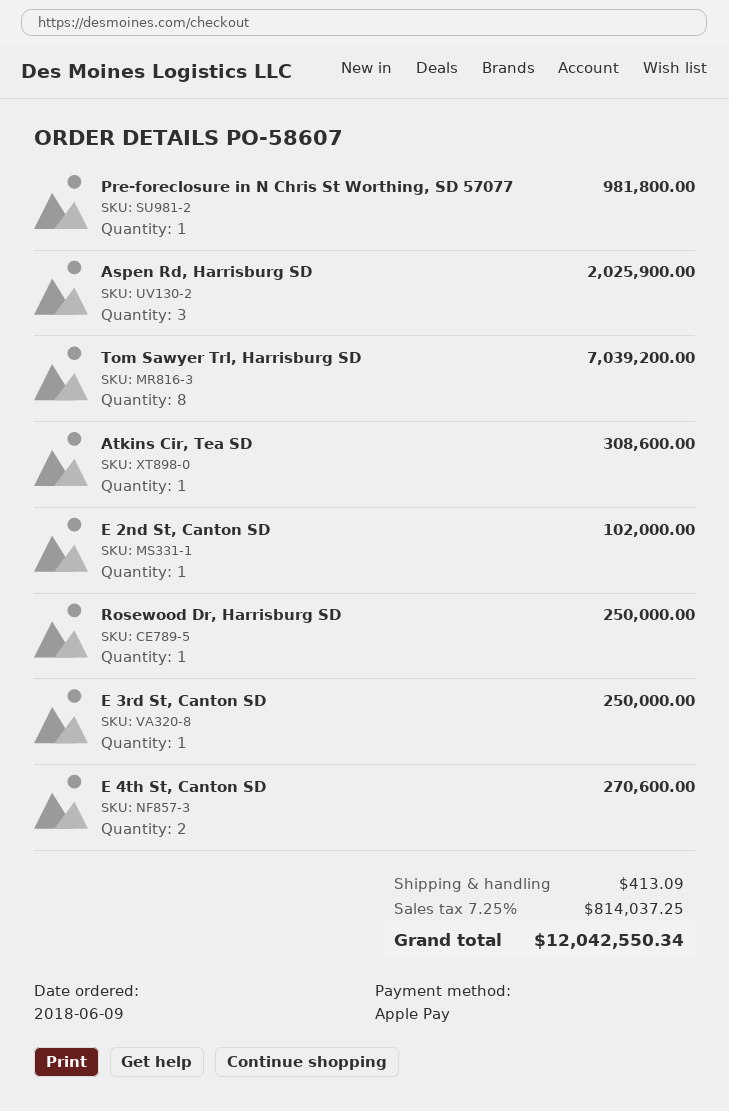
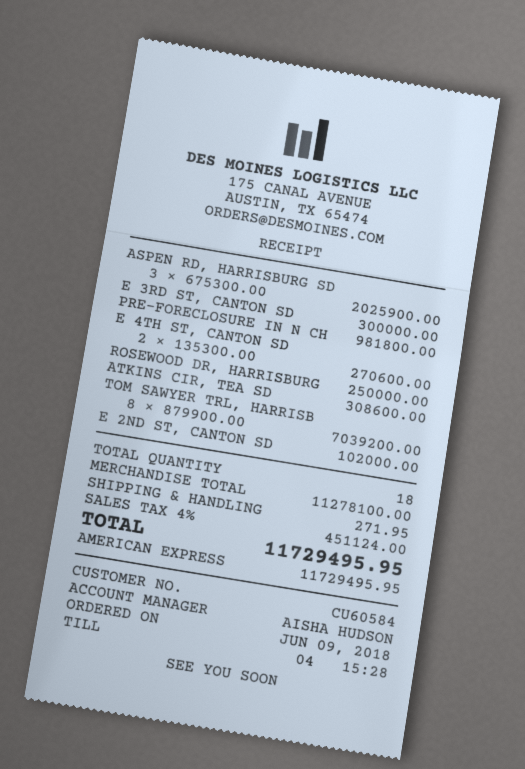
payment method: Apple Pay -> American Express
E 3rd St, Canton SD: 1 for 250000.00 -> 1 for 300000.00
shipping: 413.09 -> 271.95
tax: 7.25% = 814037.25 -> 4% = 451124.00
total: 12042550.34 -> 11729495.95

